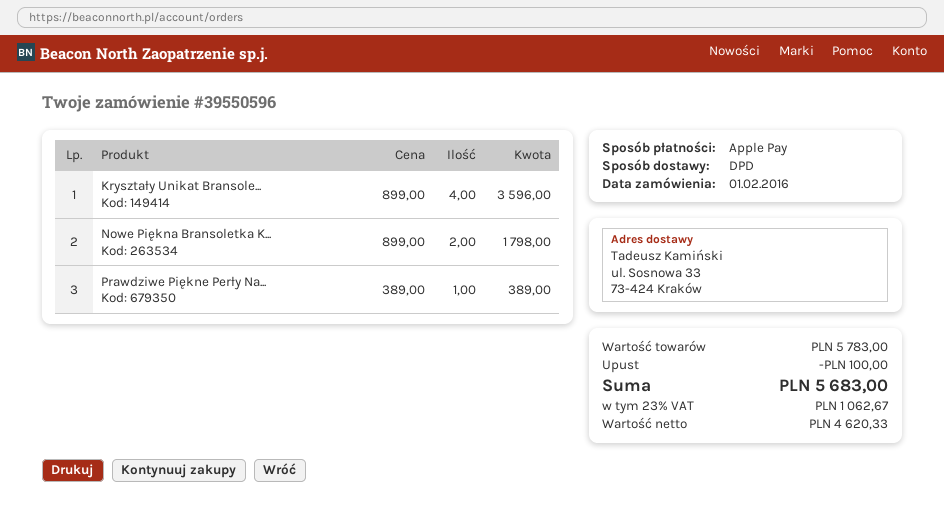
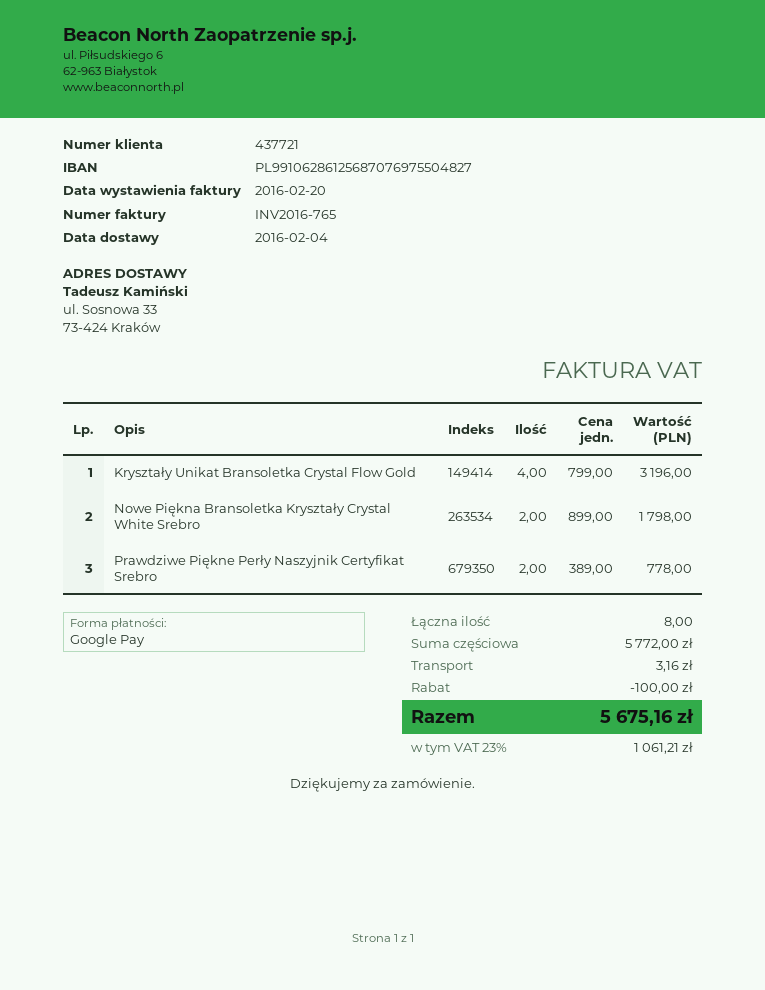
payment method: Apple Pay -> Google Pay
Kryształy Unikat Bransole...: 4 x 899.00 = 3596.00 -> 4 x 799.00 = 3196.00
Prawdziwe Piękne Perły Na...: 1 x 389.00 = 389.00 -> 2 x 389.00 = 778.00
subtotal: 5783.00 -> 5772.00
shipping: none -> 3.16
tax: 23% = 1062.67 -> 23% = 1061.21
total: 5683.00 -> 5675.16

